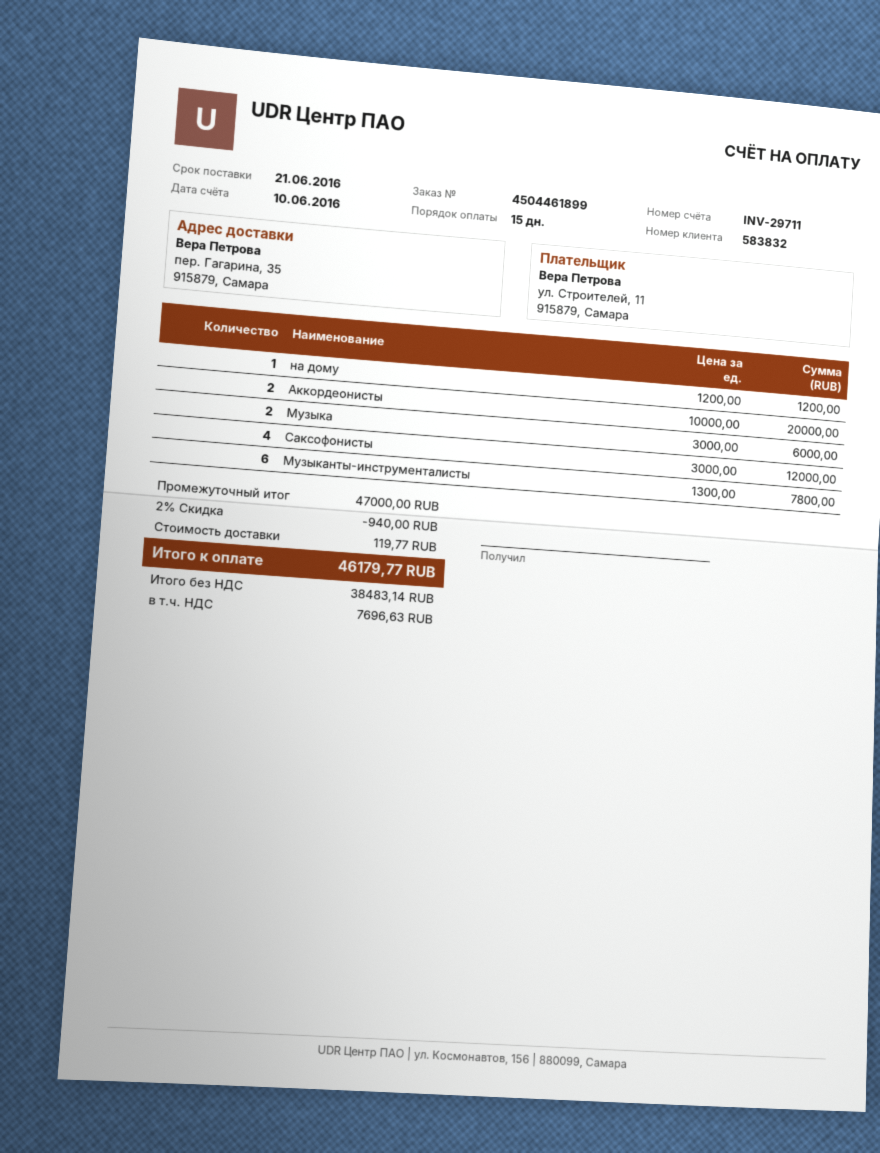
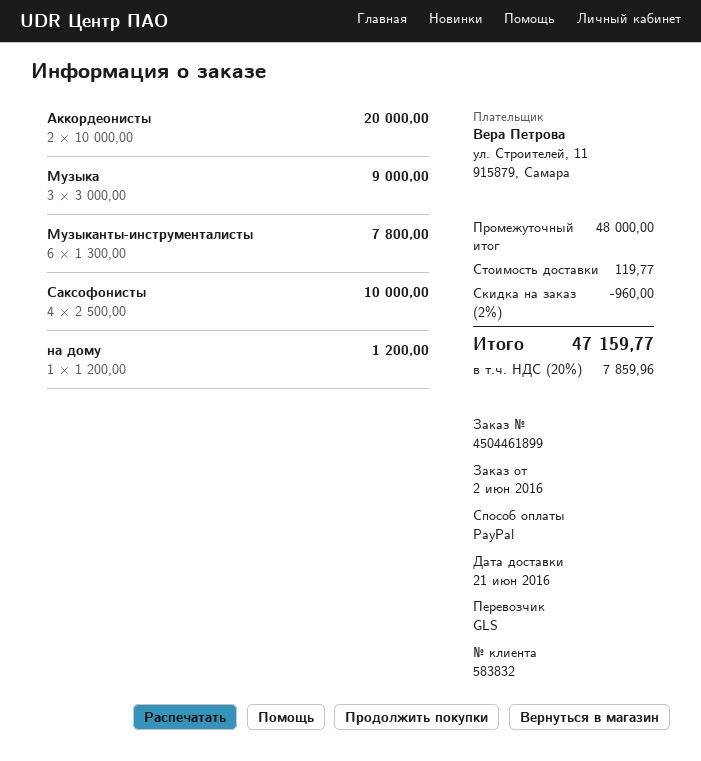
Музыка: 2 x 3000.00 = 6000.00 -> 3 x 3000.00 = 9000.00
Саксофонисты: 4 x 3000.00 = 12000.00 -> 4 x 2500.00 = 10000.00
subtotal: 47000.00 -> 48000.00
discount: 2% = 940.00 -> 2% = 960.00
tax: 7696.63 -> 7859.96
total: 46179.77 -> 47159.77

